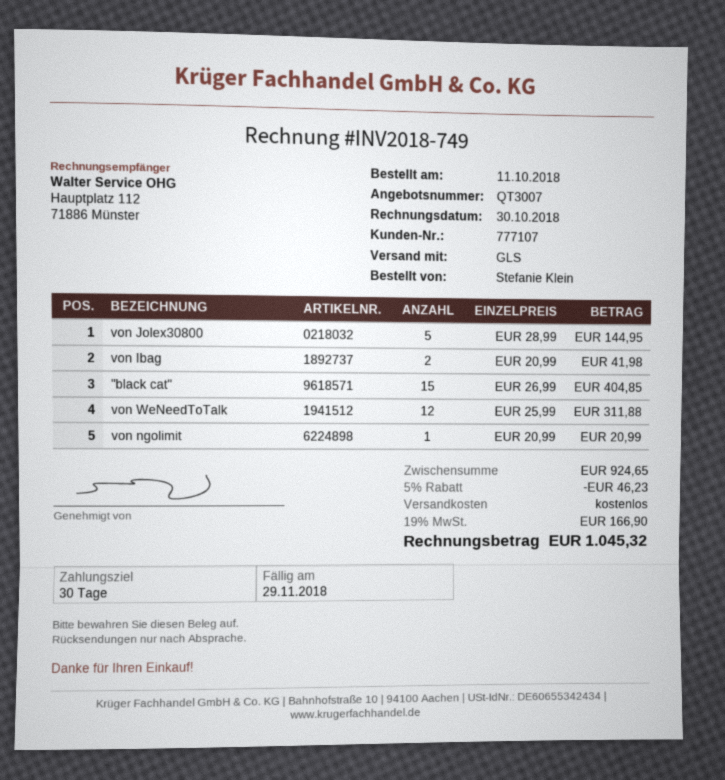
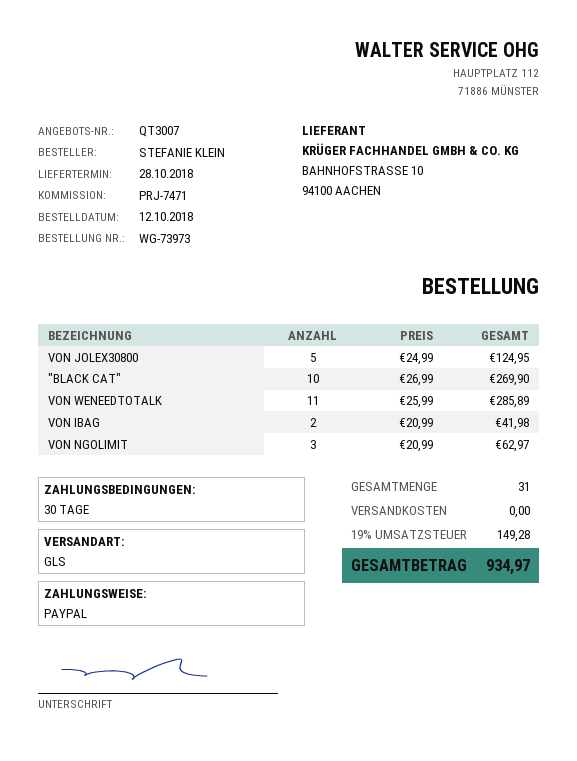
order date: 2018-10-11 -> 2018-10-12
von Jolex30800: 5 x 28.99 = 144.95 -> 5 x 24.99 = 124.95
"black cat": 15 x 26.99 = 404.85 -> 10 x 26.99 = 269.90
von WeNeedToTalk: 12 x 25.99 = 311.88 -> 11 x 25.99 = 285.89
von ngolimit: 1 x 20.99 = 20.99 -> 3 x 20.99 = 62.97
discount: 5% = 46.23 -> none
tax: 19% = 166.90 -> 19% = 149.28
total: 1045.32 -> 934.97

